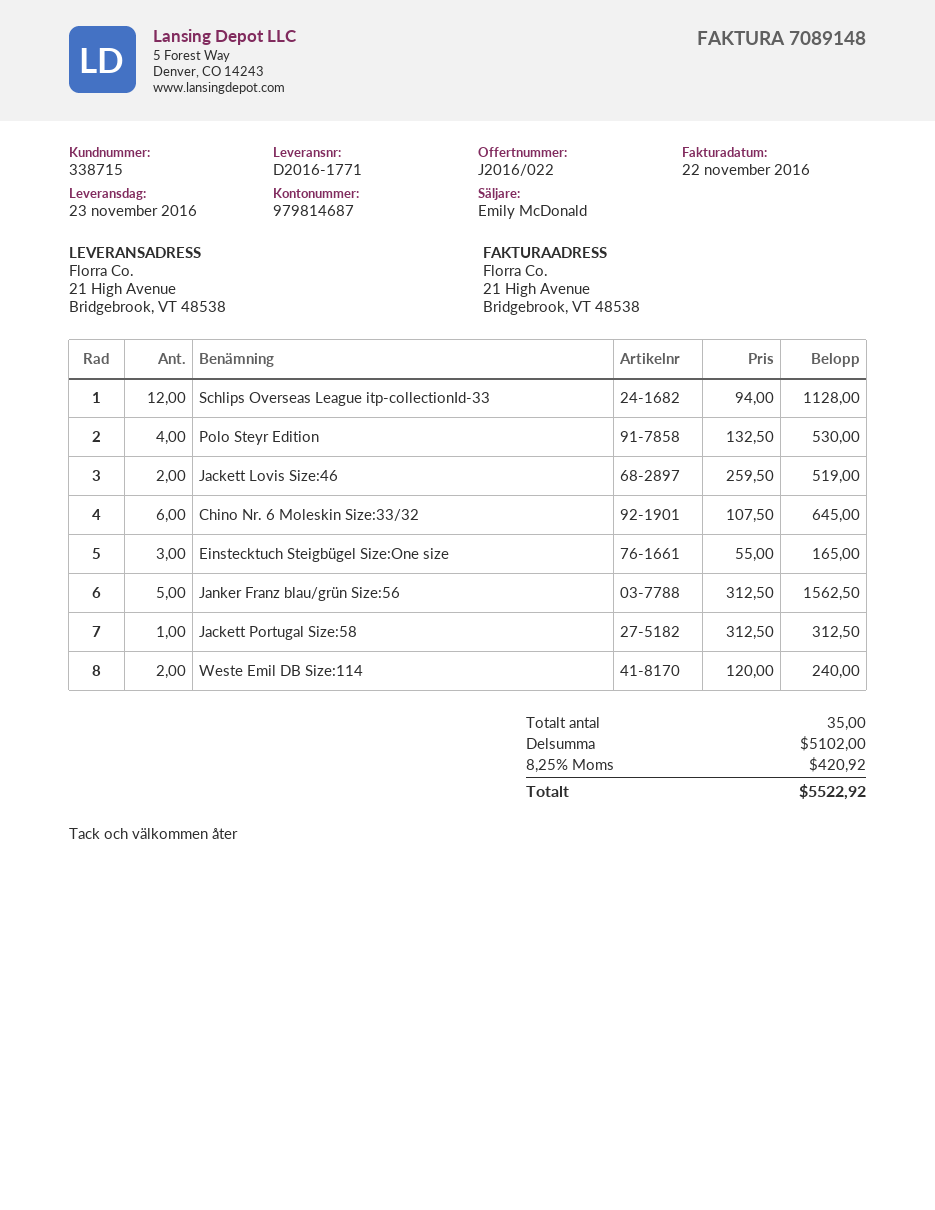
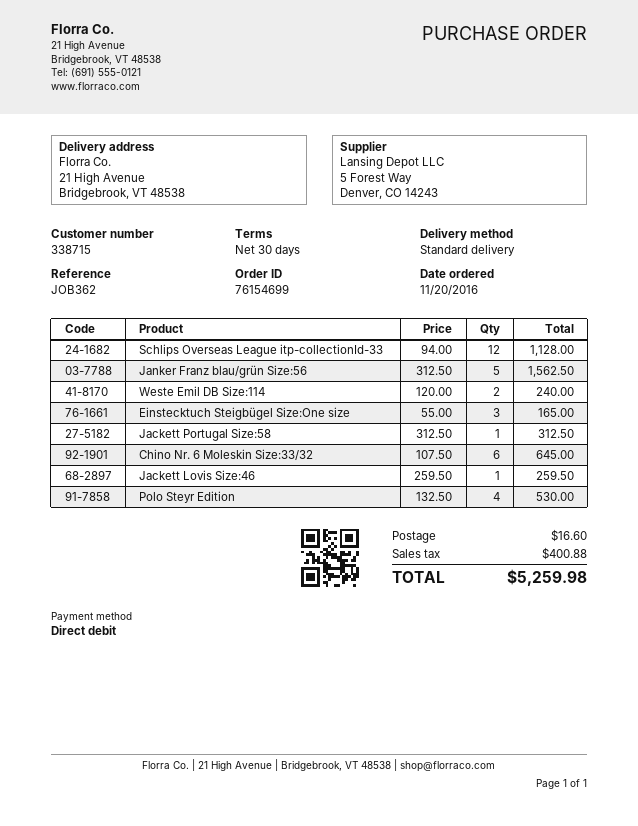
Jackett Lovis Size:46: 2 x 259.50 = 519.00 -> 1 x 259.50 = 259.50
shipping: none -> 16.60
tax: 420.92 -> 400.88
total: 5522.92 -> 5259.98

